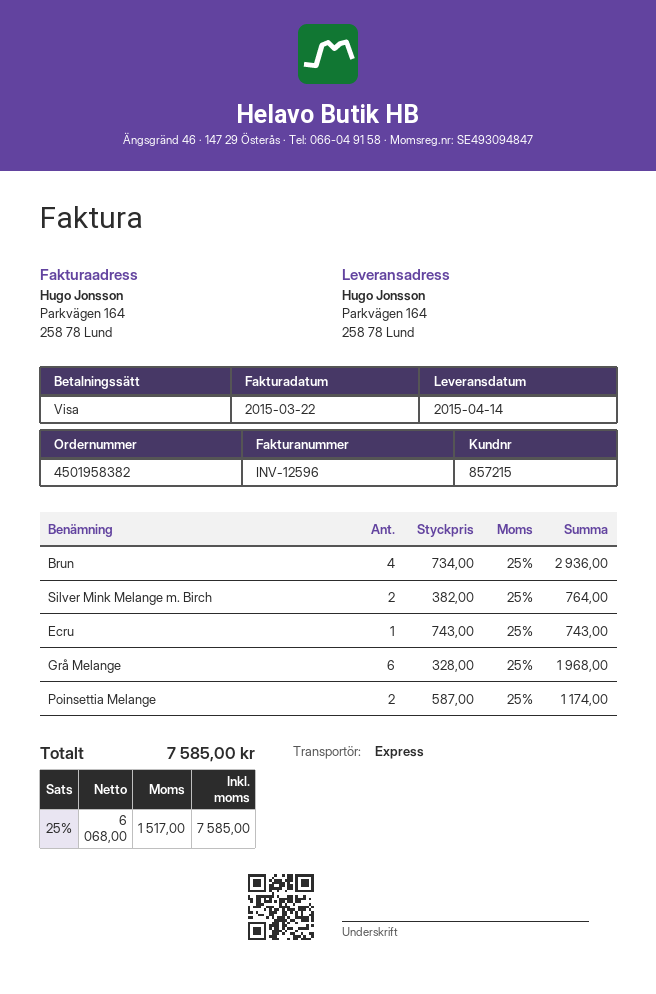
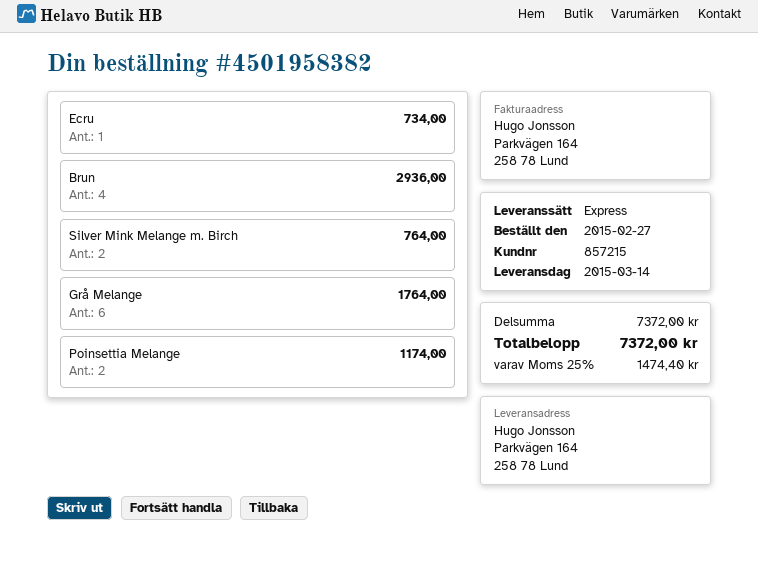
delivery date: 2015-04-14 -> 2015-03-14
Ecru: 1 for 743.00 -> 1 for 734.00
Grå Melange: 6 for 1968.00 -> 6 for 1764.00
tax: 25% = 1517.00 -> 25% = 1474.40
total: 7585.00 -> 7372.00

